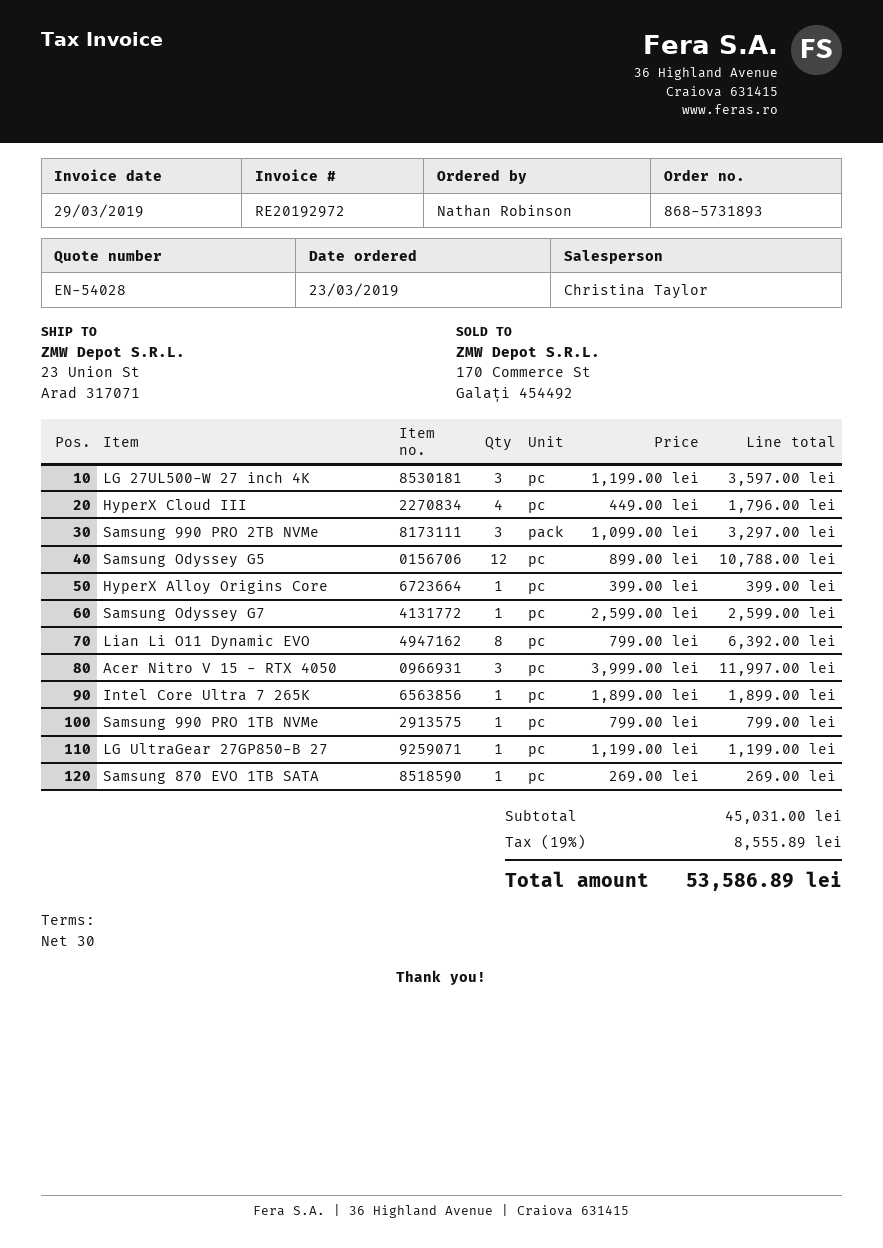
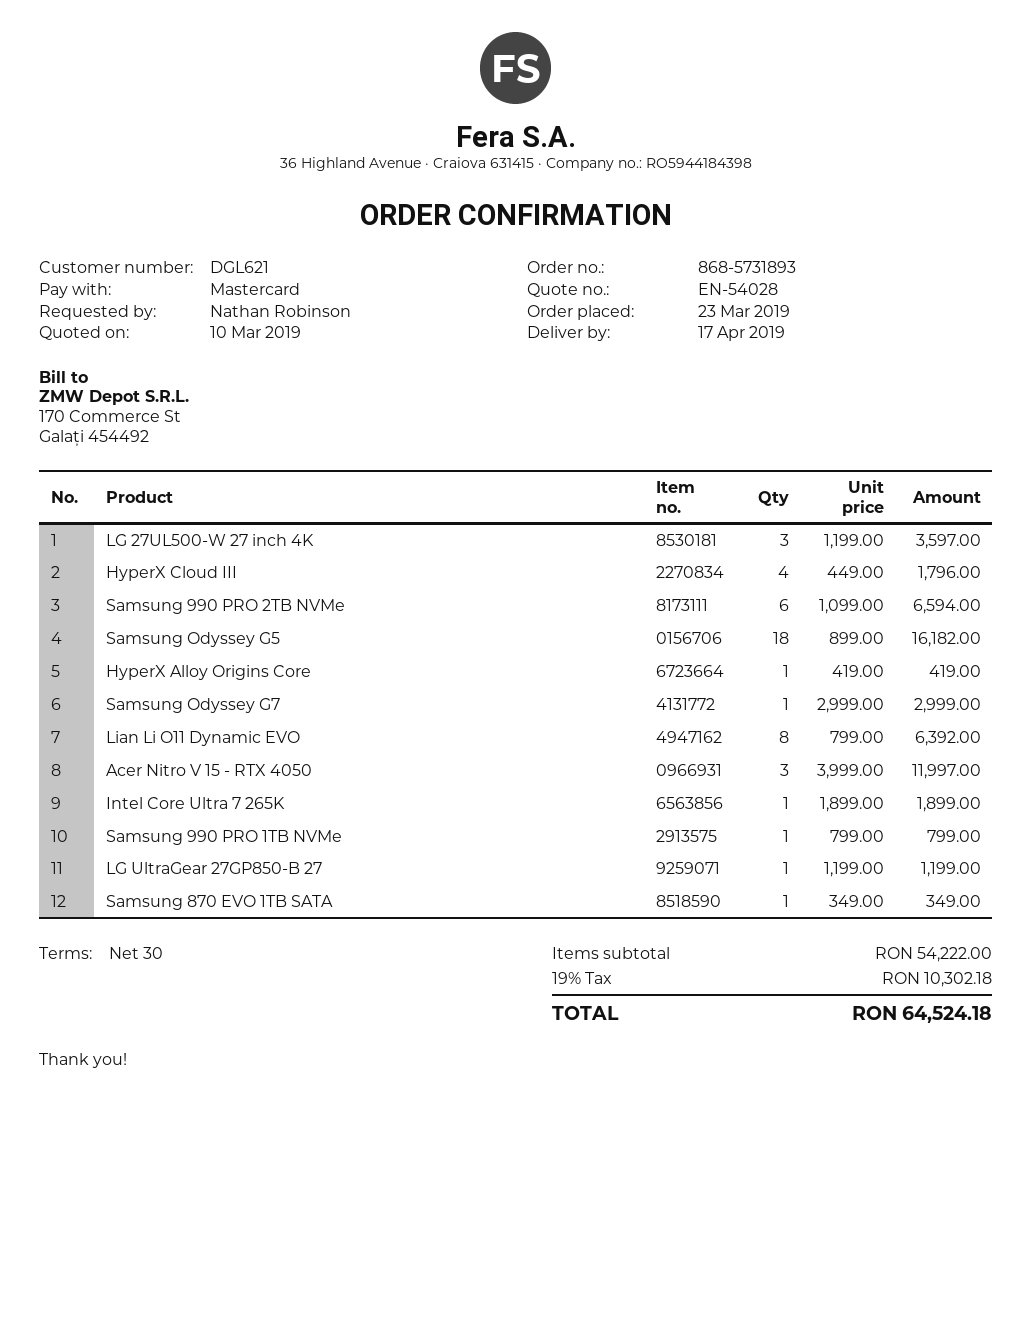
Samsung 990 PRO 2TB NVMe: 3 x 1099.00 = 3297.00 -> 6 x 1099.00 = 6594.00
Samsung Odyssey G5: 12 x 899.00 = 10788.00 -> 18 x 899.00 = 16182.00
HyperX Alloy Origins Core: 1 x 399.00 = 399.00 -> 1 x 419.00 = 419.00
Samsung Odyssey G7: 1 x 2599.00 = 2599.00 -> 1 x 2999.00 = 2999.00
Samsung 870 EVO 1TB SATA: 1 x 269.00 = 269.00 -> 1 x 349.00 = 349.00
subtotal: 45031.00 -> 54222.00
tax: 19% = 8555.89 -> 19% = 10302.18
total: 53586.89 -> 64524.18

